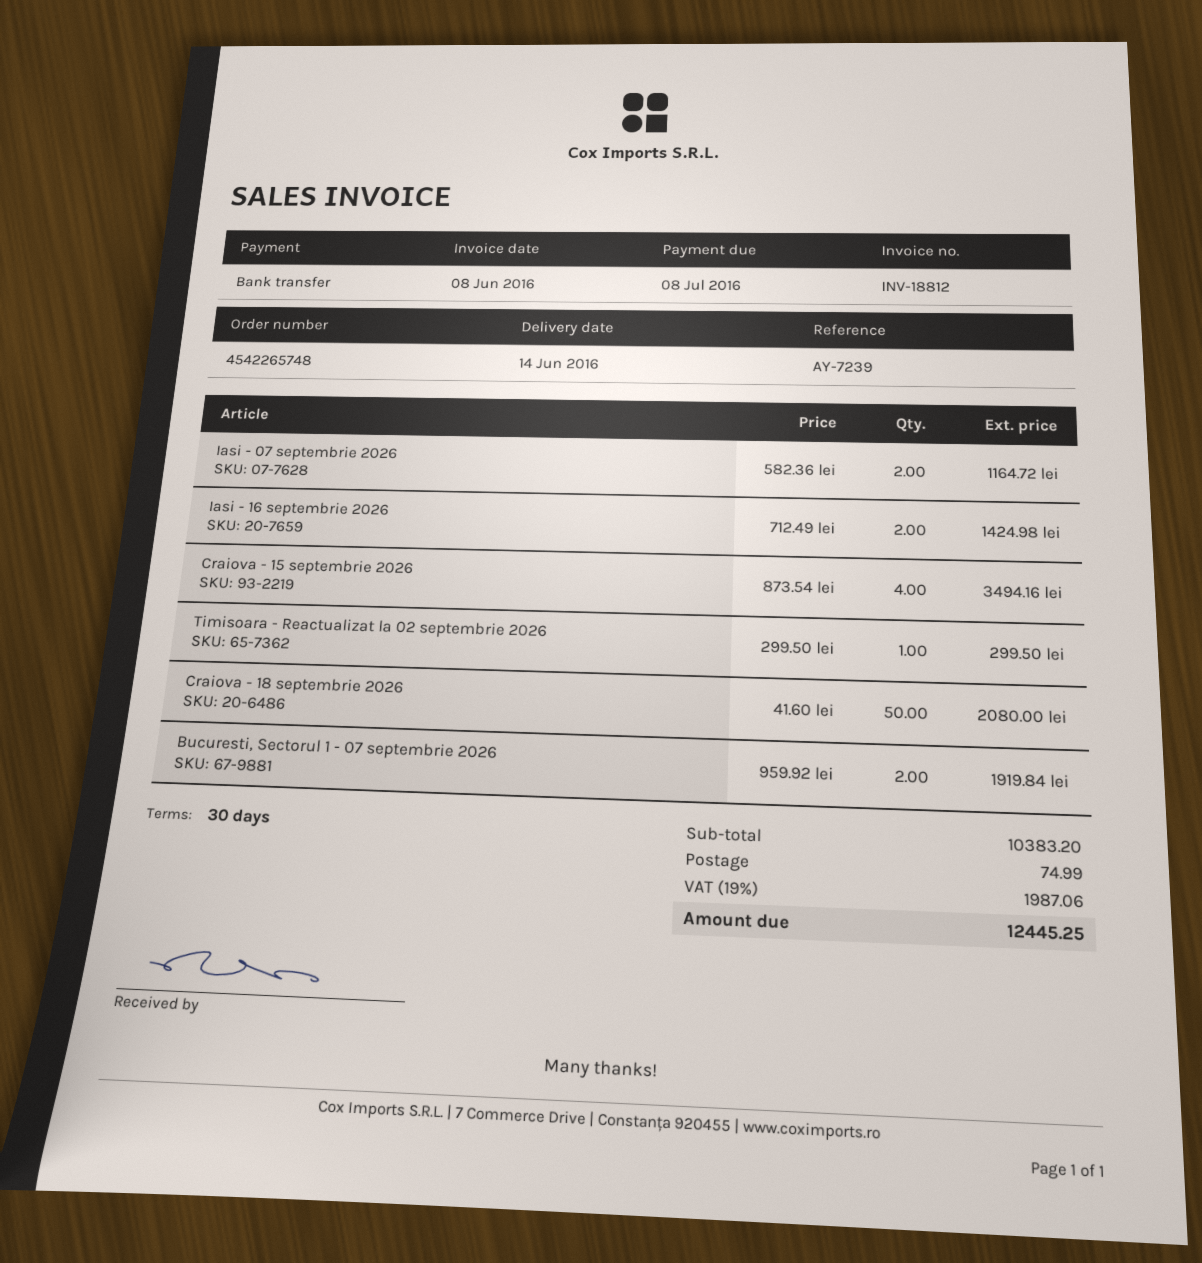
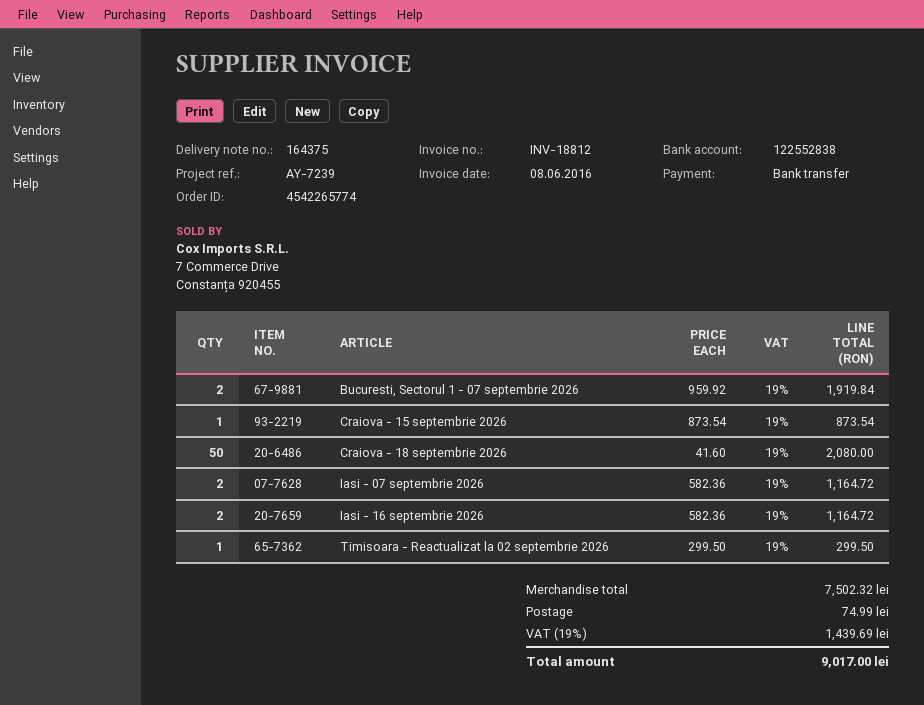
order number: 4542265748 -> 4542265774
Iasi - 16 septembrie 2026: 2 x 712.49 = 1424.98 -> 2 x 582.36 = 1164.72
Craiova - 15 septembrie 2026: 4 x 873.54 = 3494.16 -> 1 x 873.54 = 873.54
subtotal: 10383.20 -> 7502.32
tax: 19% = 1987.06 -> 19% = 1439.69
total: 12445.25 -> 9017.00

